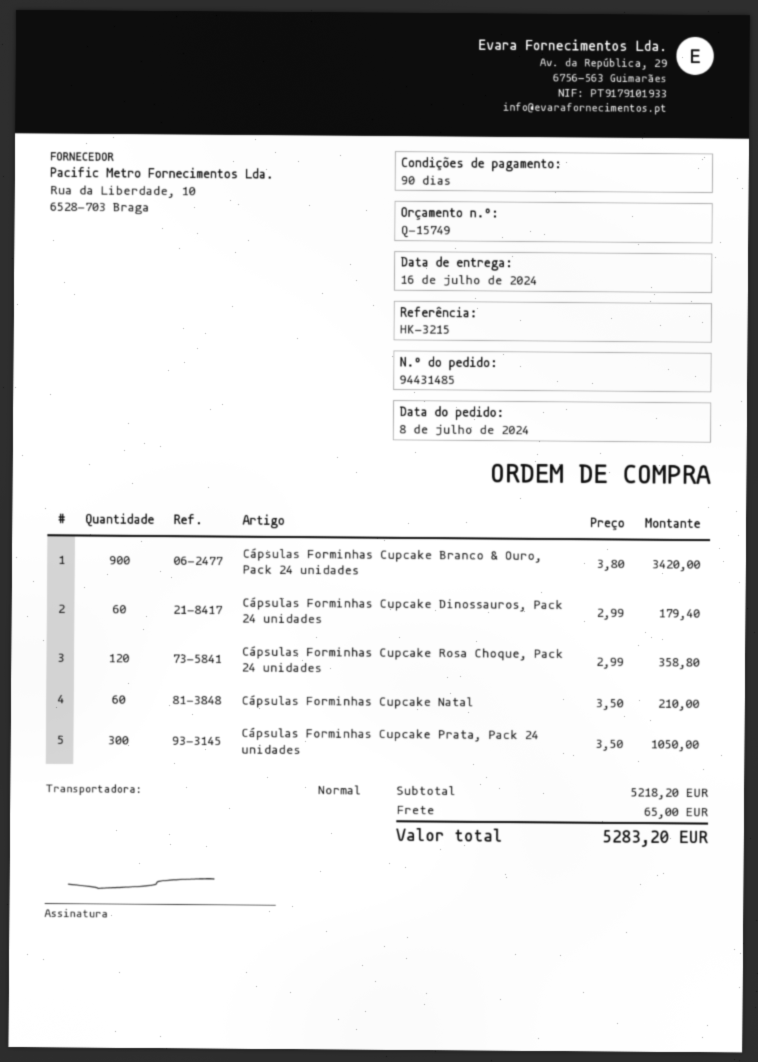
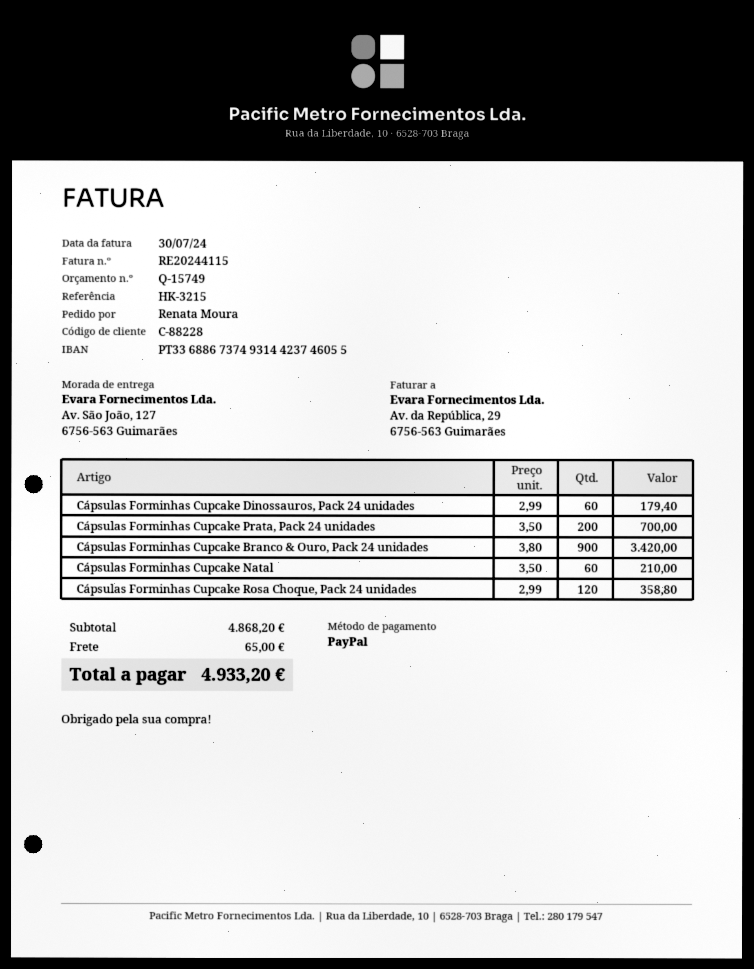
Cápsulas Forminhas Cupcake Prata, Pack 24 unidades: 300 x 3.50 = 1050.00 -> 200 x 3.50 = 700.00
subtotal: 5218.20 -> 4868.20
total: 5283.20 -> 4933.20

